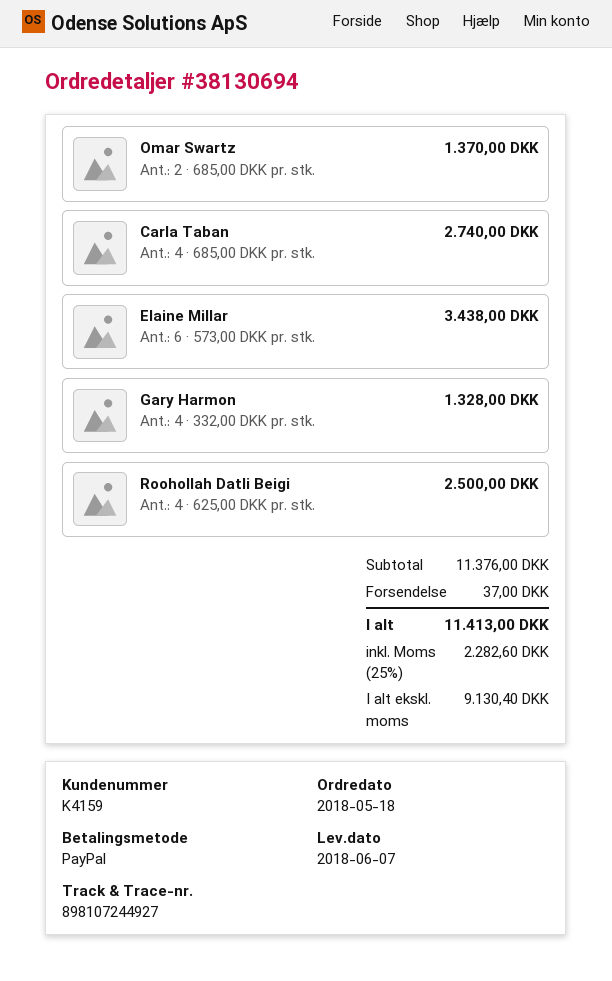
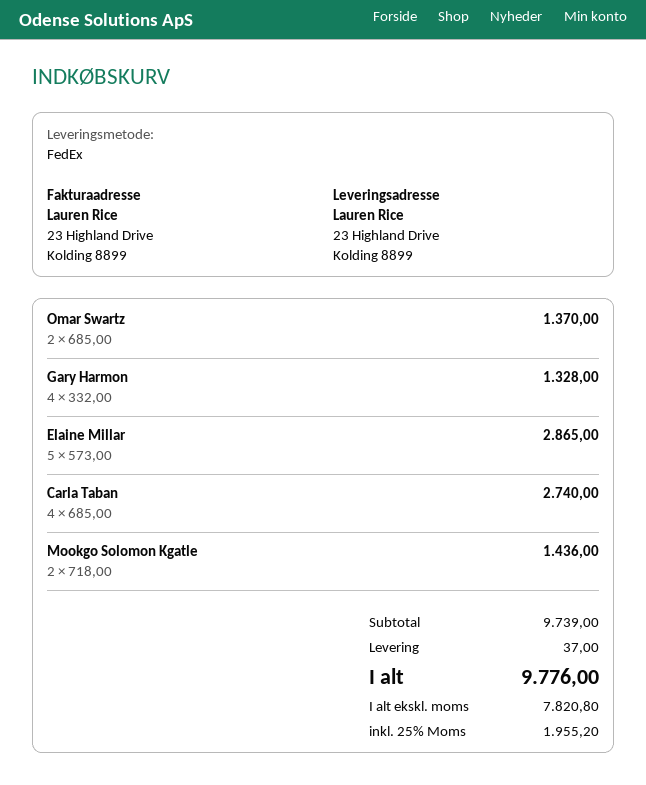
Elaine Millar: 6 x 573.00 = 3438.00 -> 5 x 573.00 = 2865.00
Roohollah Datli Beigi: 4 x 625.00 = 2500.00 -> none
Mookgo Solomon Kgatle: none -> 2 x 718.00 = 1436.00
subtotal: 11376.00 -> 9739.00
net: 9130.40 -> 7820.80
tax: 25% = 2282.60 -> 25% = 1955.20
total: 11413.00 -> 9776.00

